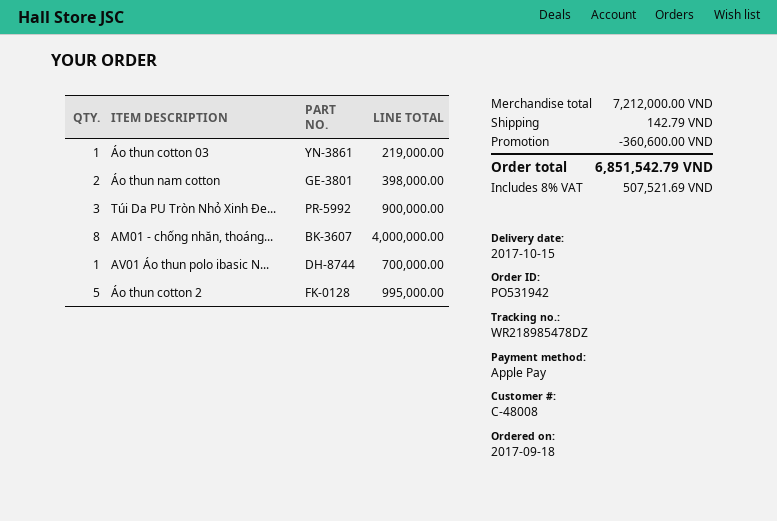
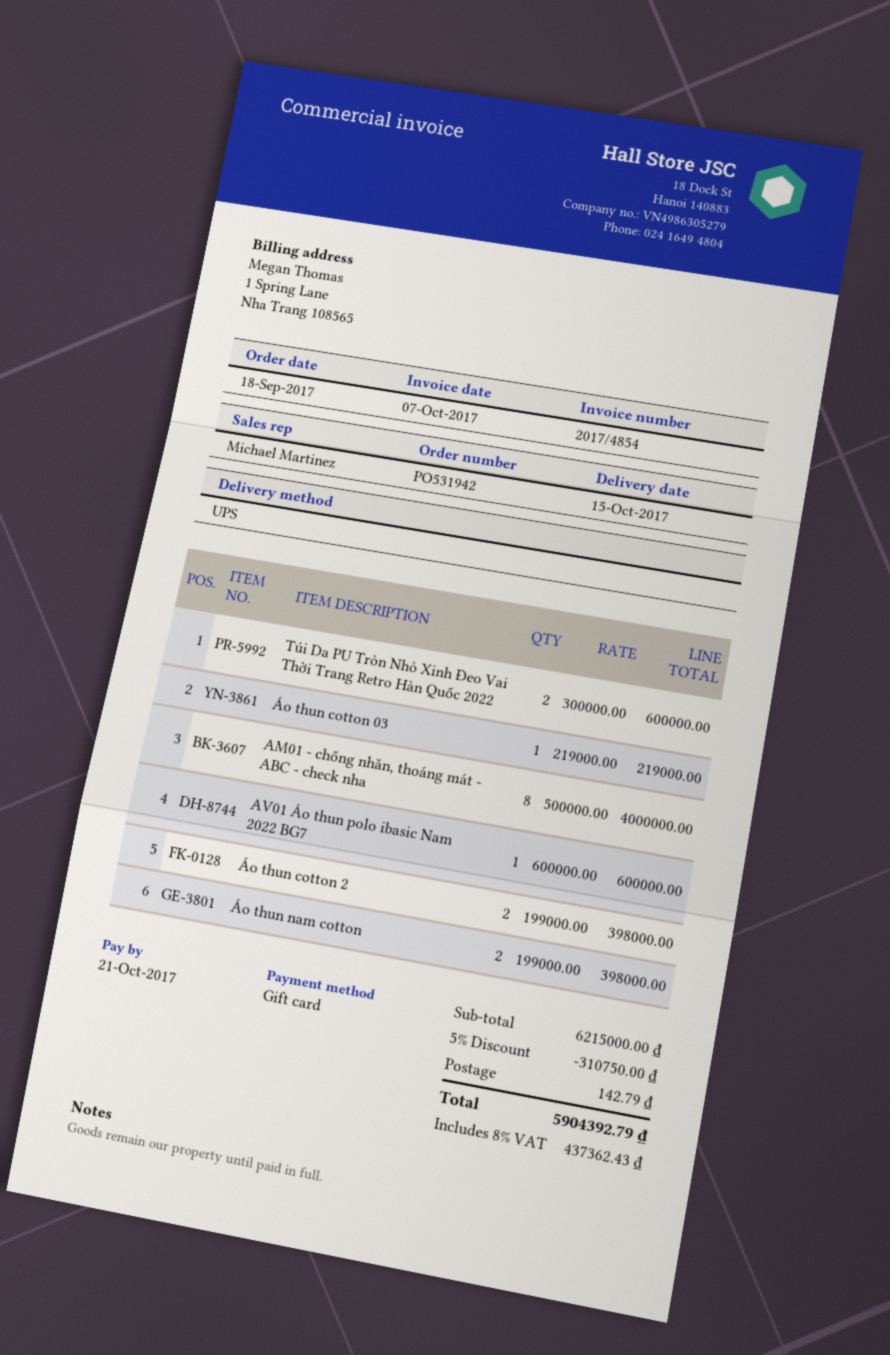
payment method: Apple Pay -> gift card
Túi Da PU Tròn Nhỏ Xinh Đe...: 3 for 900000.00 -> 2 for 600000.00
AV01 Áo thun polo ibasic N...: 1 for 700000.00 -> 1 for 600000.00
Áo thun cotton 2: 5 for 995000.00 -> 2 for 398000.00
subtotal: 7212000.00 -> 6215000.00
discount: 360600.00 -> 310750.00
tax: 8% = 507521.69 -> 8% = 437362.43
total: 6851542.79 -> 5904392.79

